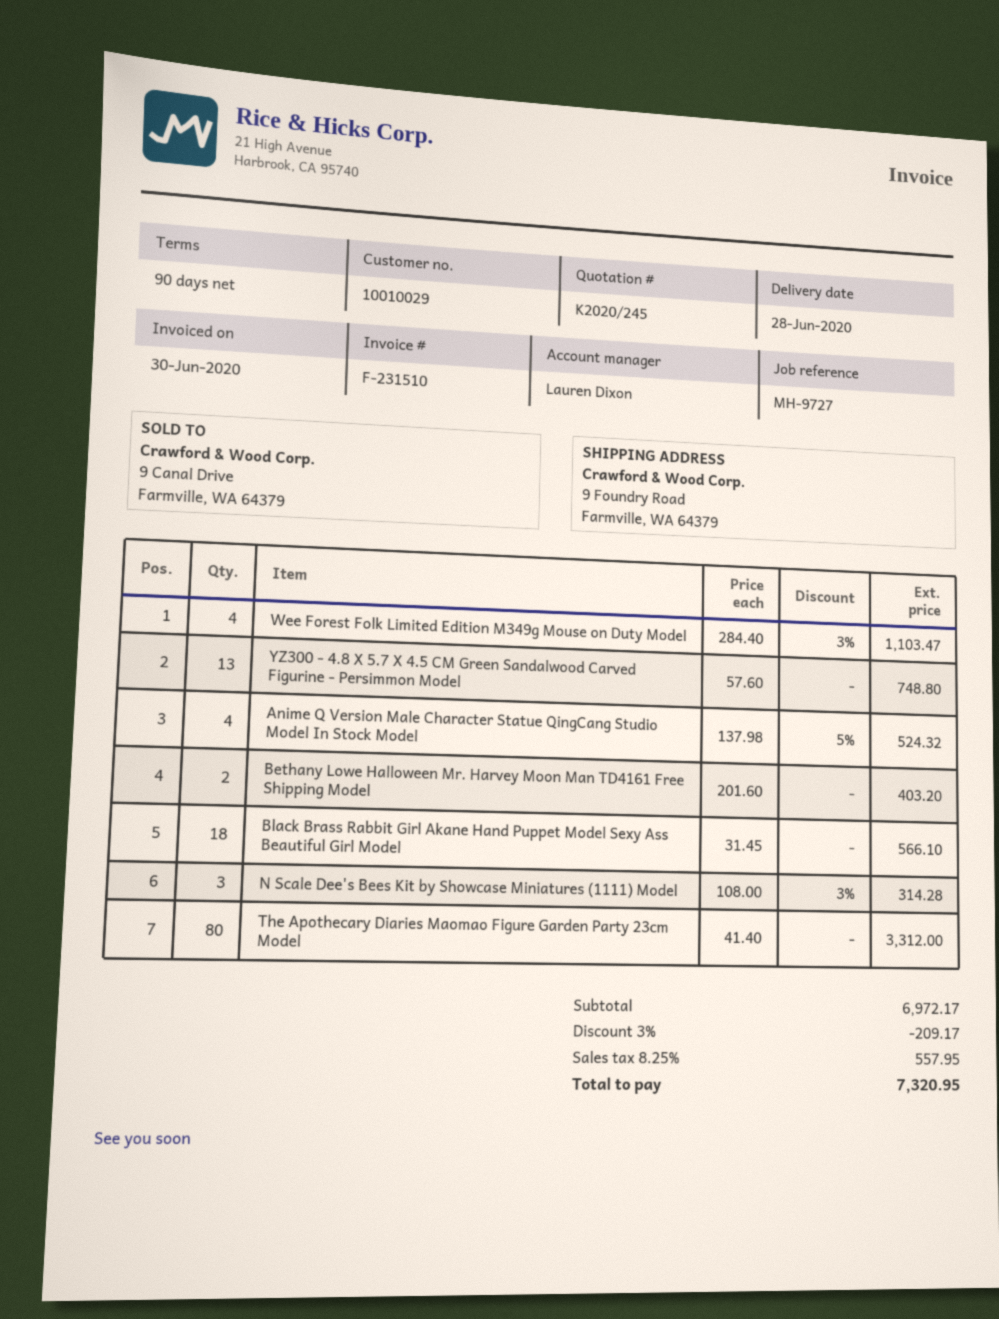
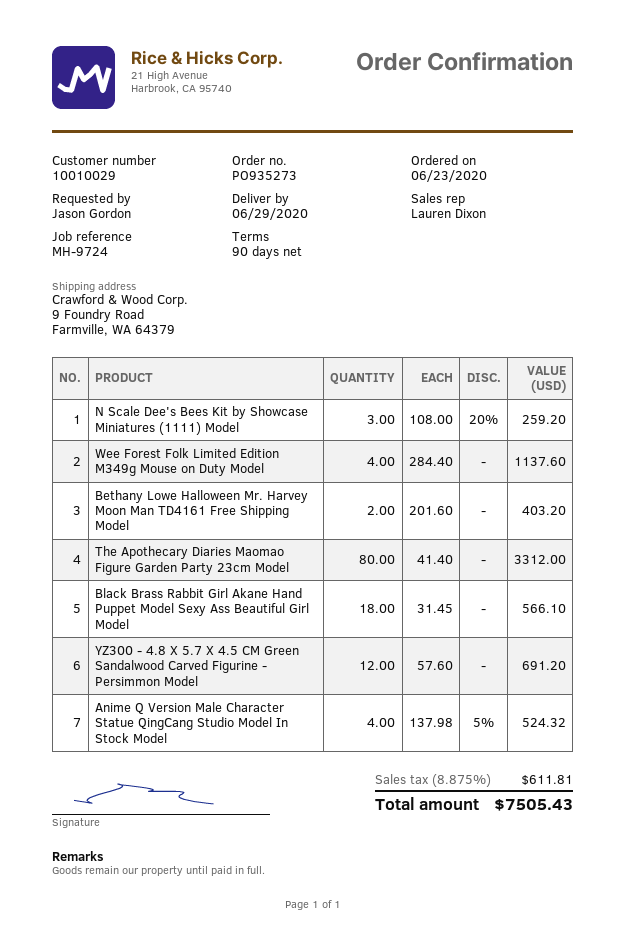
delivery date: 2020-06-28 -> 2020-06-29
reference: MH-9727 -> MH-9724
Wee Forest Folk Limited Edition M349g Mouse on Duty Model: 4 x 284.40 - 3% = 1103.47 -> 4 x 284.40 = 1137.60
YZ300 - 4.8 X 5.7 X 4.5 CM Green Sandalwood Carved Figurine - Persimmon Model: 13 x 57.60 = 748.80 -> 12 x 57.60 = 691.20
N Scale Dee's Bees Kit by Showcase Miniatures (1111) Model: 3 x 108.00 - 3% = 314.28 -> 3 x 108.00 - 20% = 259.20
discount: 3% = 209.17 -> none
tax: 8.25% = 557.95 -> 8.875% = 611.81
total: 7320.95 -> 7505.43

